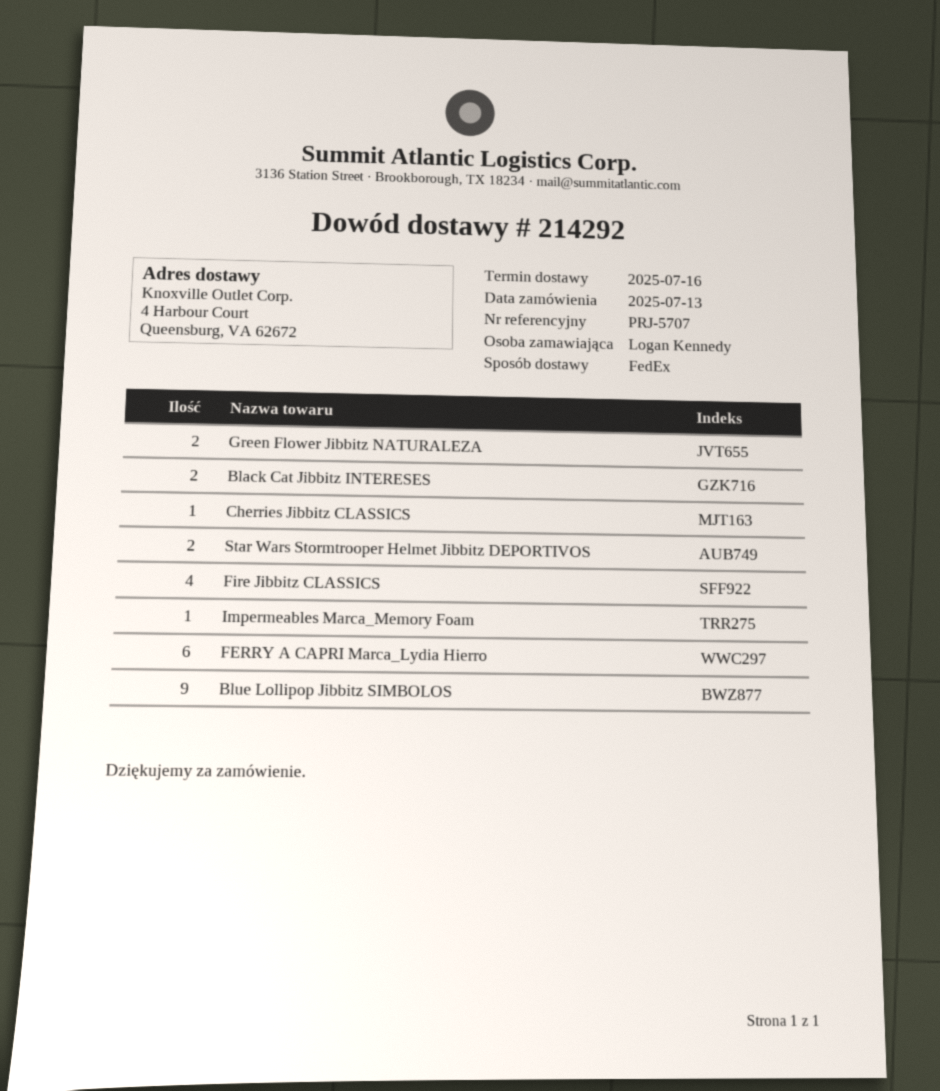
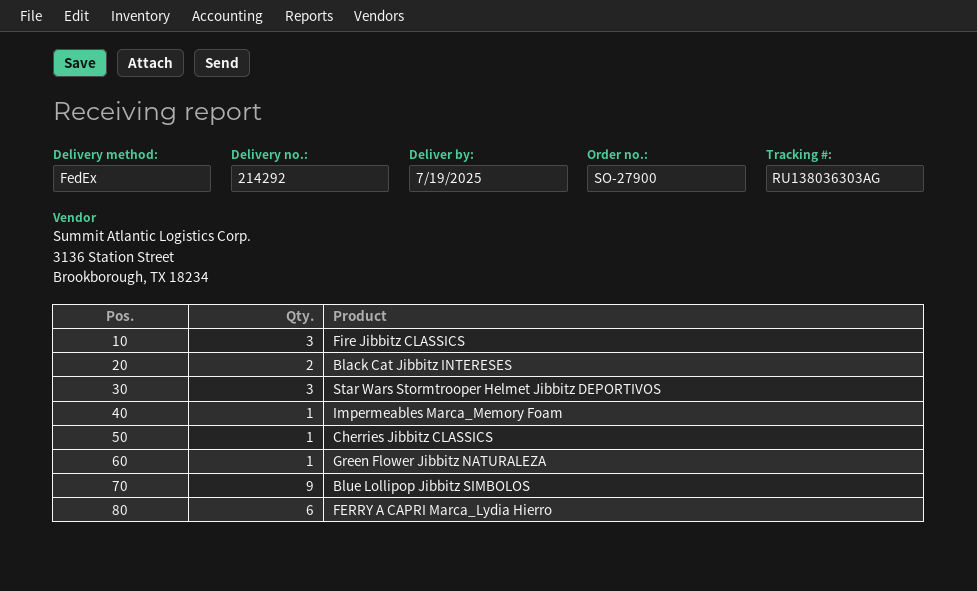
delivery date: 2025-07-16 -> 2025-07-19
Green Flower Jibbitz NATURALEZA: 2 -> 1
Star Wars Stormtrooper Helmet Jibbitz DEPORTIVOS: 2 -> 3
Fire Jibbitz CLASSICS: 4 -> 3

